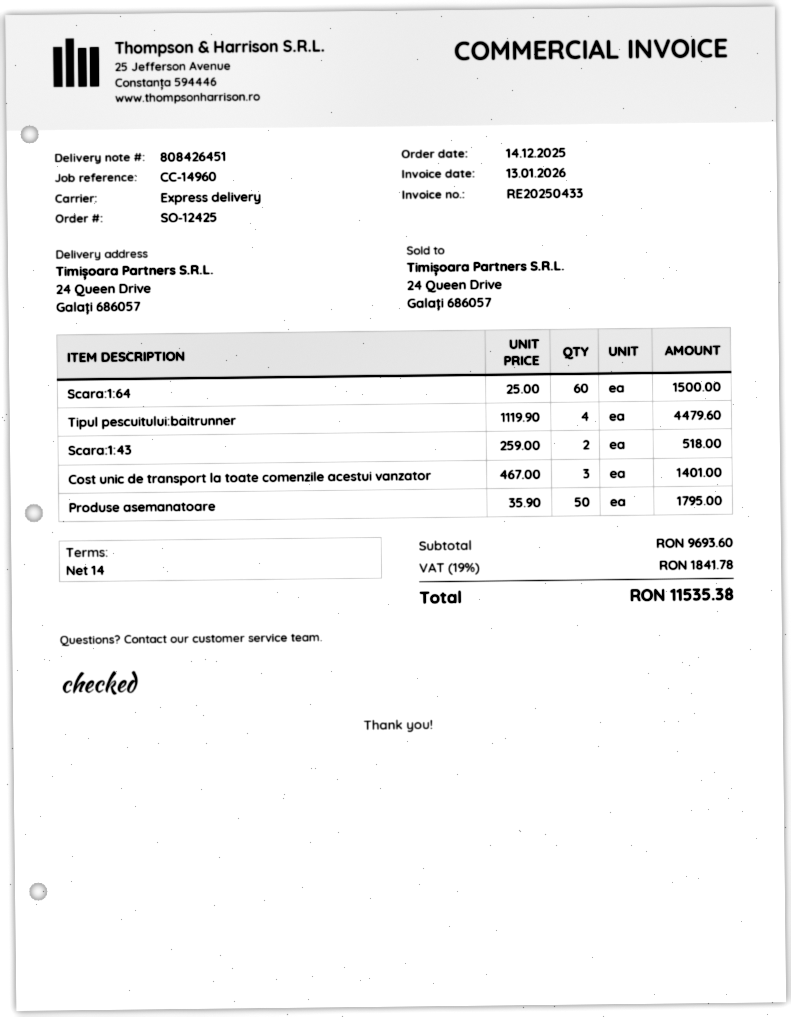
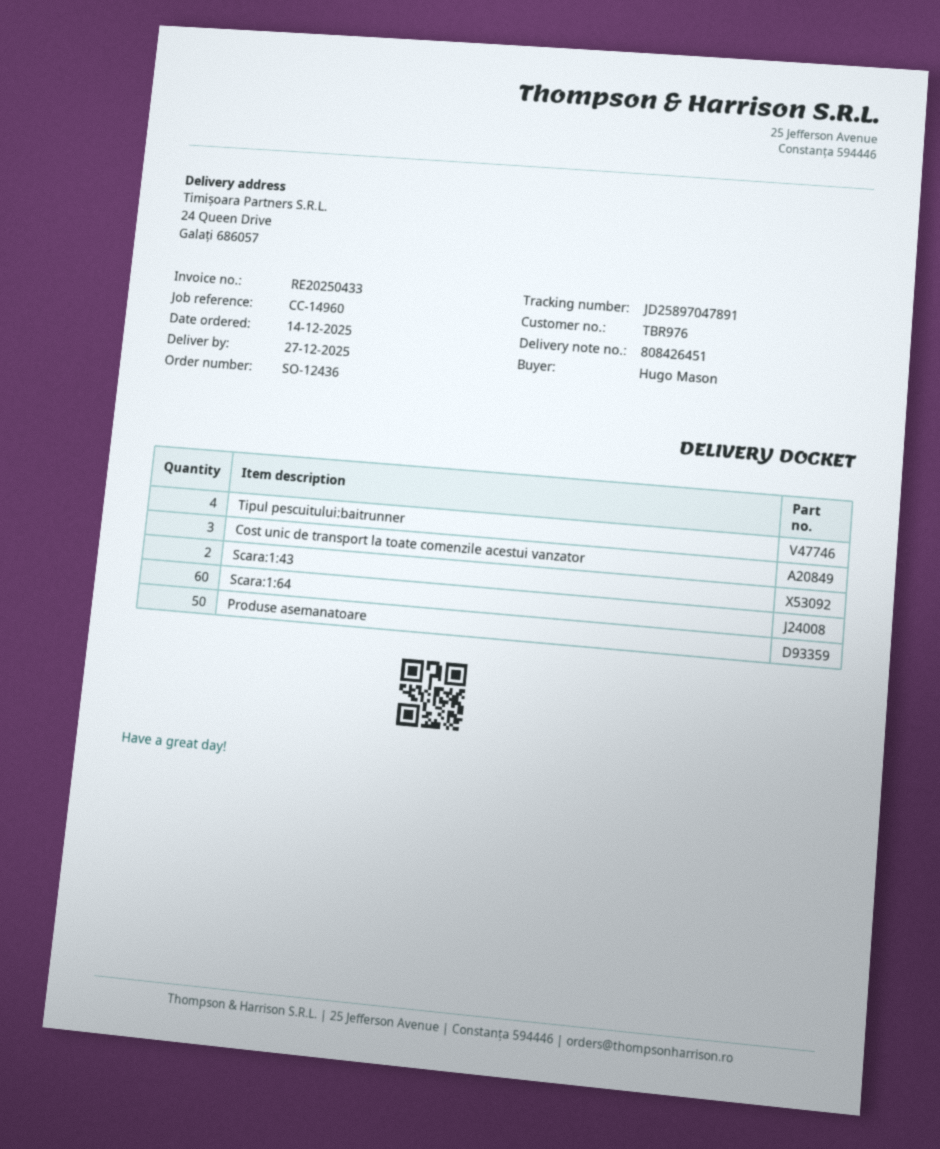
order number: SO-12425 -> SO-12436

